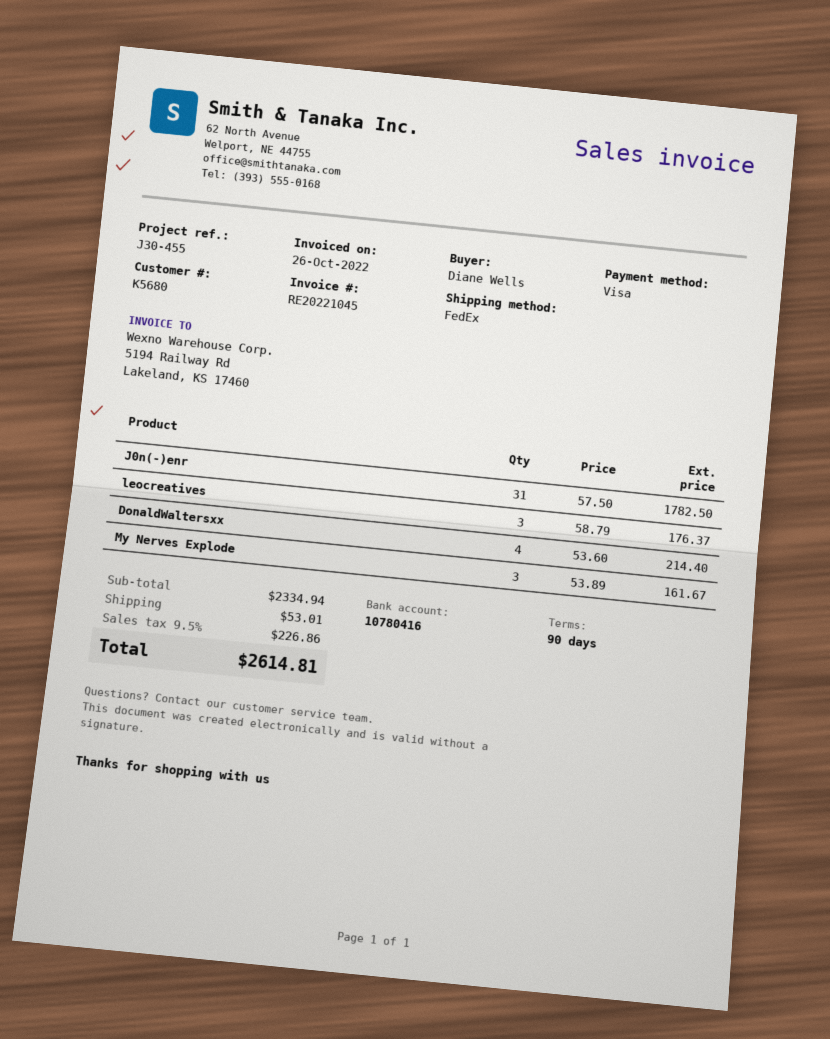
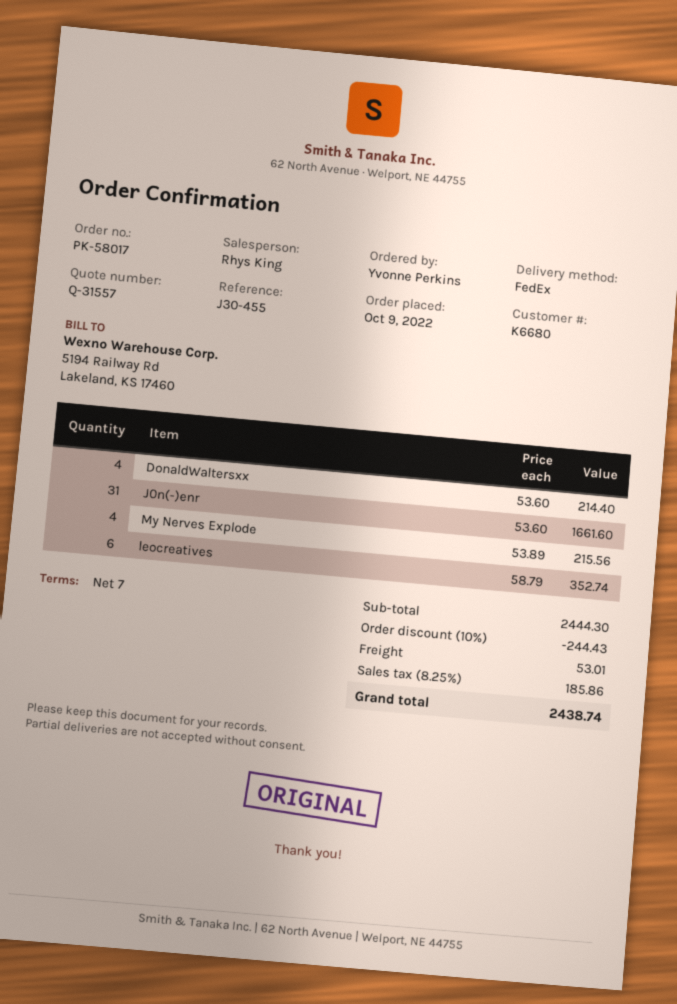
payment terms: 90 days -> 7 days
customer number: K5680 -> K6680
ordered by: Diane Wells -> Yvonne Perkins
J0n(-)enr: 31 x 57.50 = 1782.50 -> 31 x 53.60 = 1661.60
leocreatives: 3 x 58.79 = 176.37 -> 6 x 58.79 = 352.74
My Nerves Explode: 3 x 53.89 = 161.67 -> 4 x 53.89 = 215.56
subtotal: 2334.94 -> 2444.30
discount: none -> 10% = 244.43
tax: 9.5% = 226.86 -> 8.25% = 185.86
total: 2614.81 -> 2438.74

